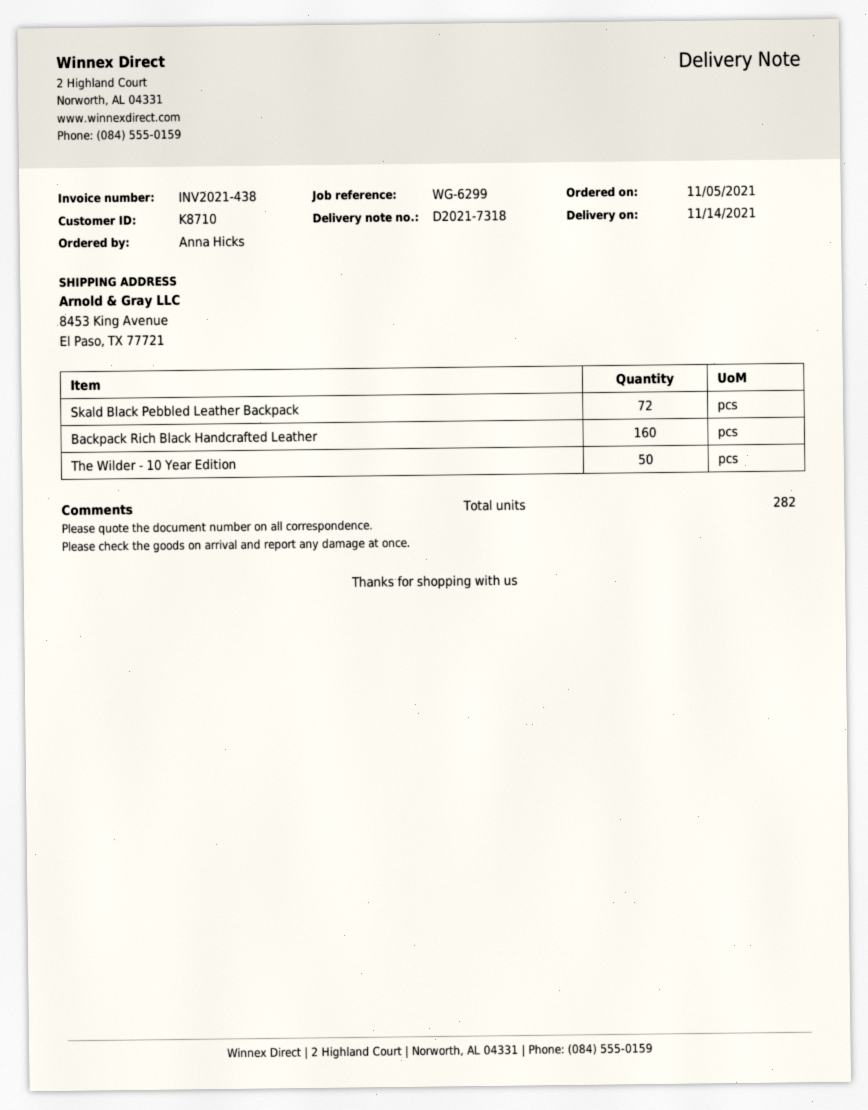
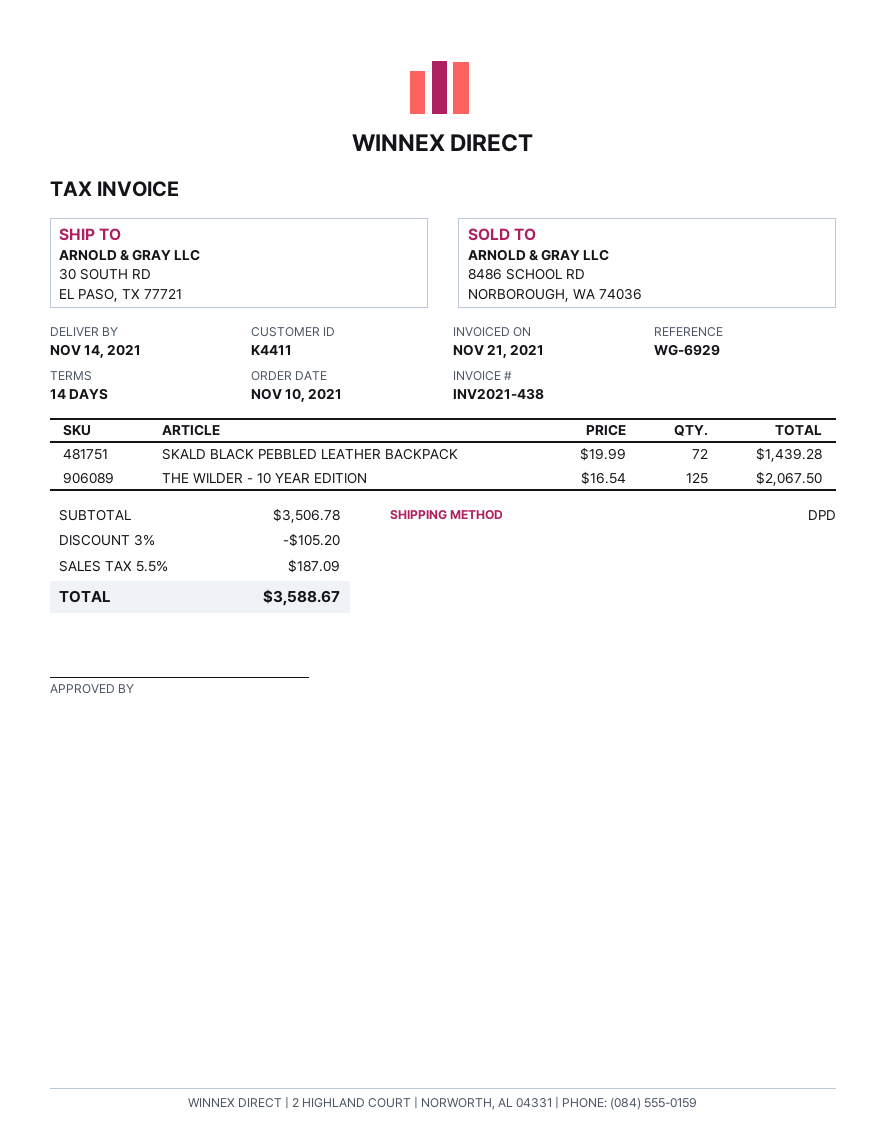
order date: 2021-11-05 -> 2021-11-10
customer number: K8710 -> K4411
reference: WG-6299 -> WG-6929
ship to: 8453 King Avenue, El Paso, TX 77721 -> 30 SOUTH RD, EL PASO, TX 77721
Backpack Rich Black Handcrafted Leather: 160 -> none
The Wilder - 10 Year Edition: 50 -> 125

